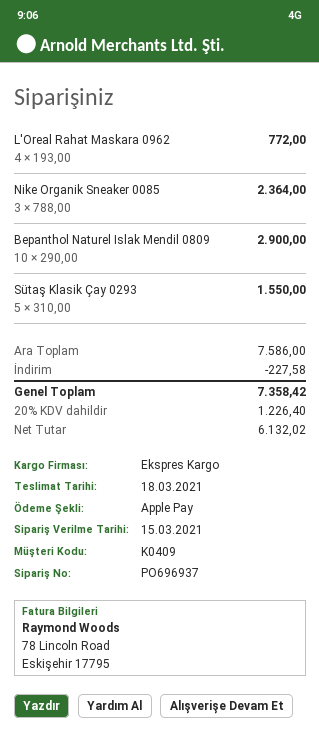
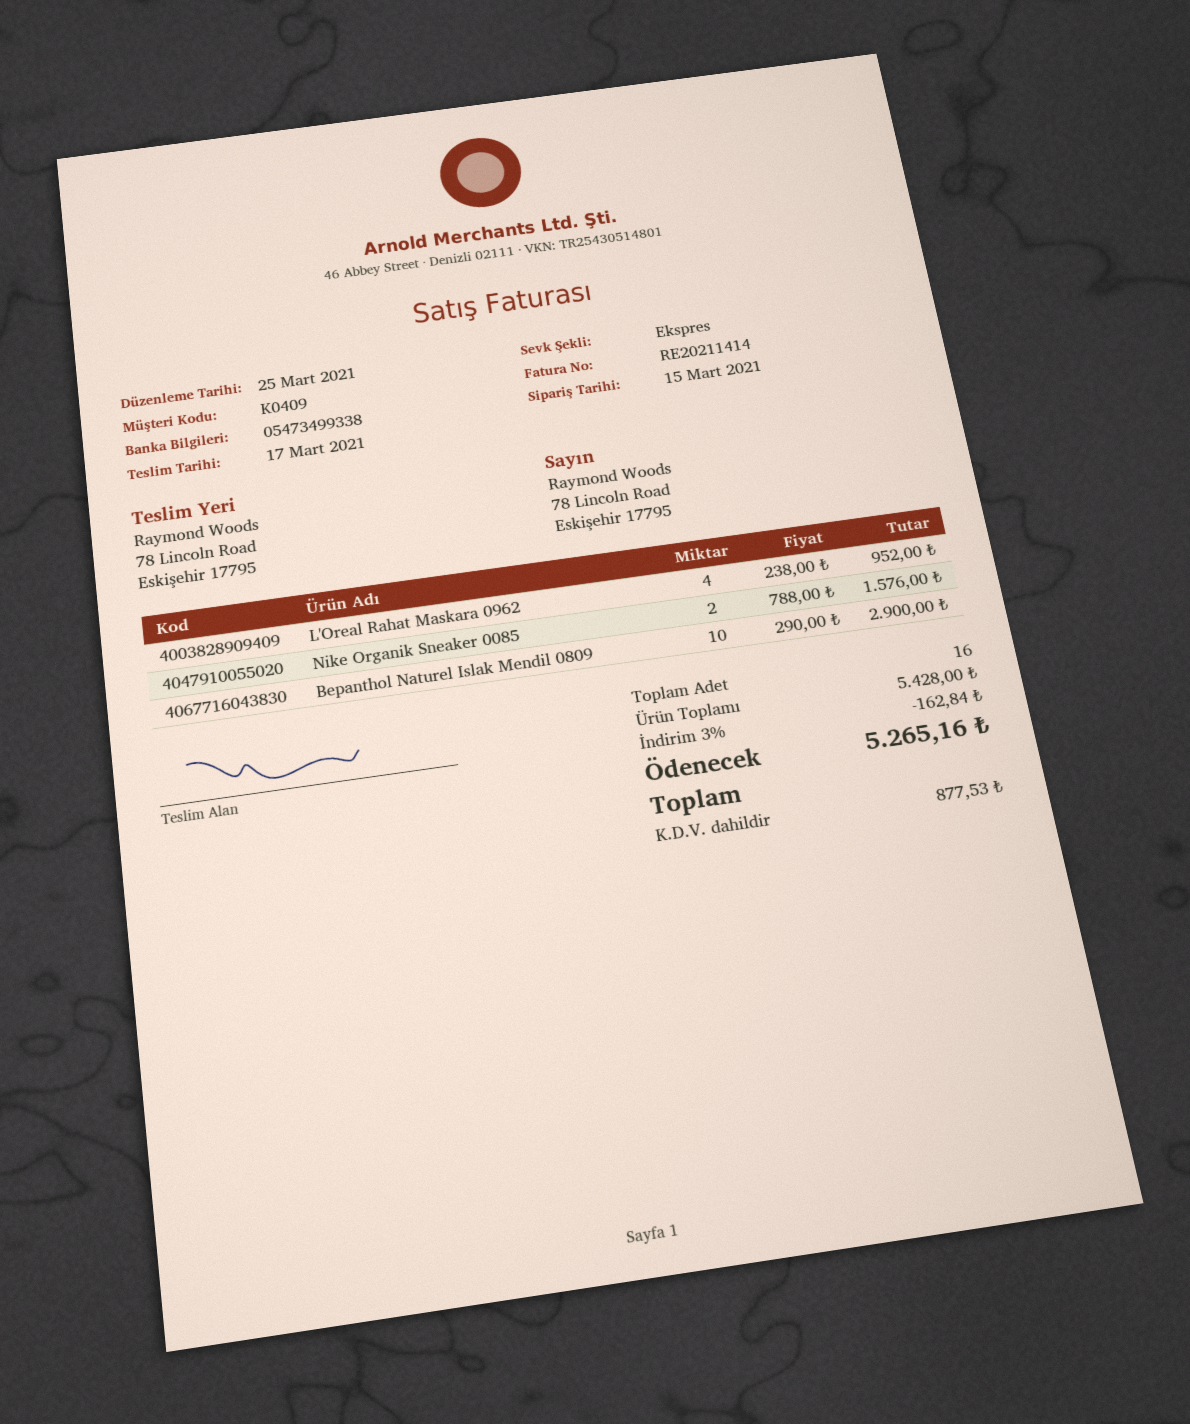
delivery date: 2021-03-18 -> 2021-03-17
L'Oreal Rahat Maskara 0962: 4 x 193.00 = 772.00 -> 4 x 238.00 = 952.00
Nike Organik Sneaker 0085: 3 x 788.00 = 2364.00 -> 2 x 788.00 = 1576.00
Sütaş Klasik Çay 0293: 5 x 310.00 = 1550.00 -> none
subtotal: 7586.00 -> 5428.00
discount: 227.58 -> 162.84
tax: 1226.40 -> 877.53
total: 7358.42 -> 5265.16

